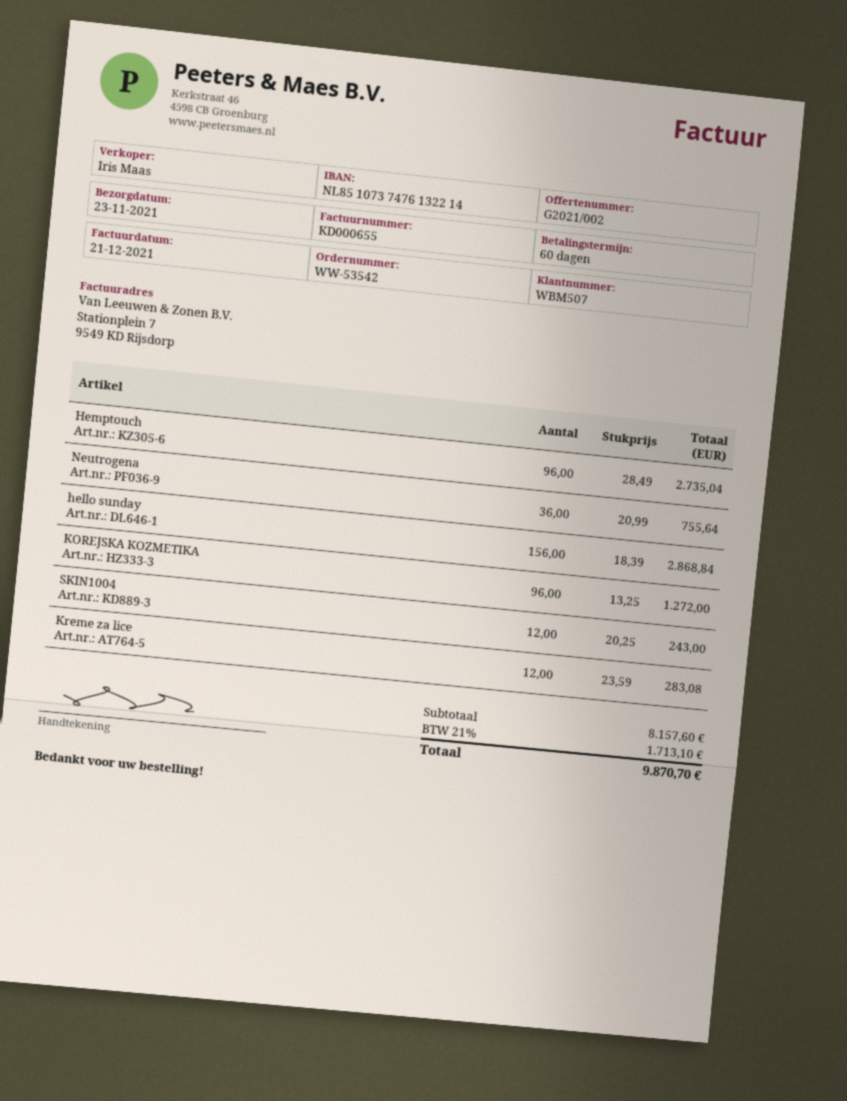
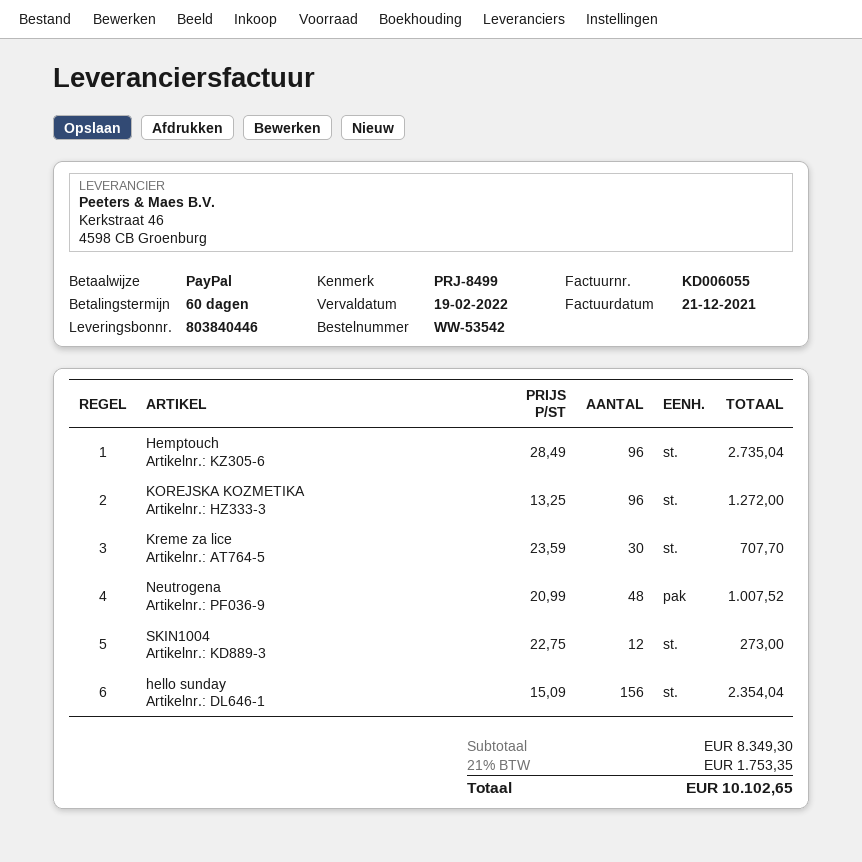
invoice number: KD000655 -> KD006055
Neutrogena: 36 x 20.99 = 755.64 -> 48 x 20.99 = 1007.52
hello sunday: 156 x 18.39 = 2868.84 -> 156 x 15.09 = 2354.04
SKIN1004: 12 x 20.25 = 243.00 -> 12 x 22.75 = 273.00
Kreme za lice: 12 x 23.59 = 283.08 -> 30 x 23.59 = 707.70
subtotal: 8157.60 -> 8349.30
tax: 21% = 1713.10 -> 21% = 1753.35
total: 9870.70 -> 10102.65

